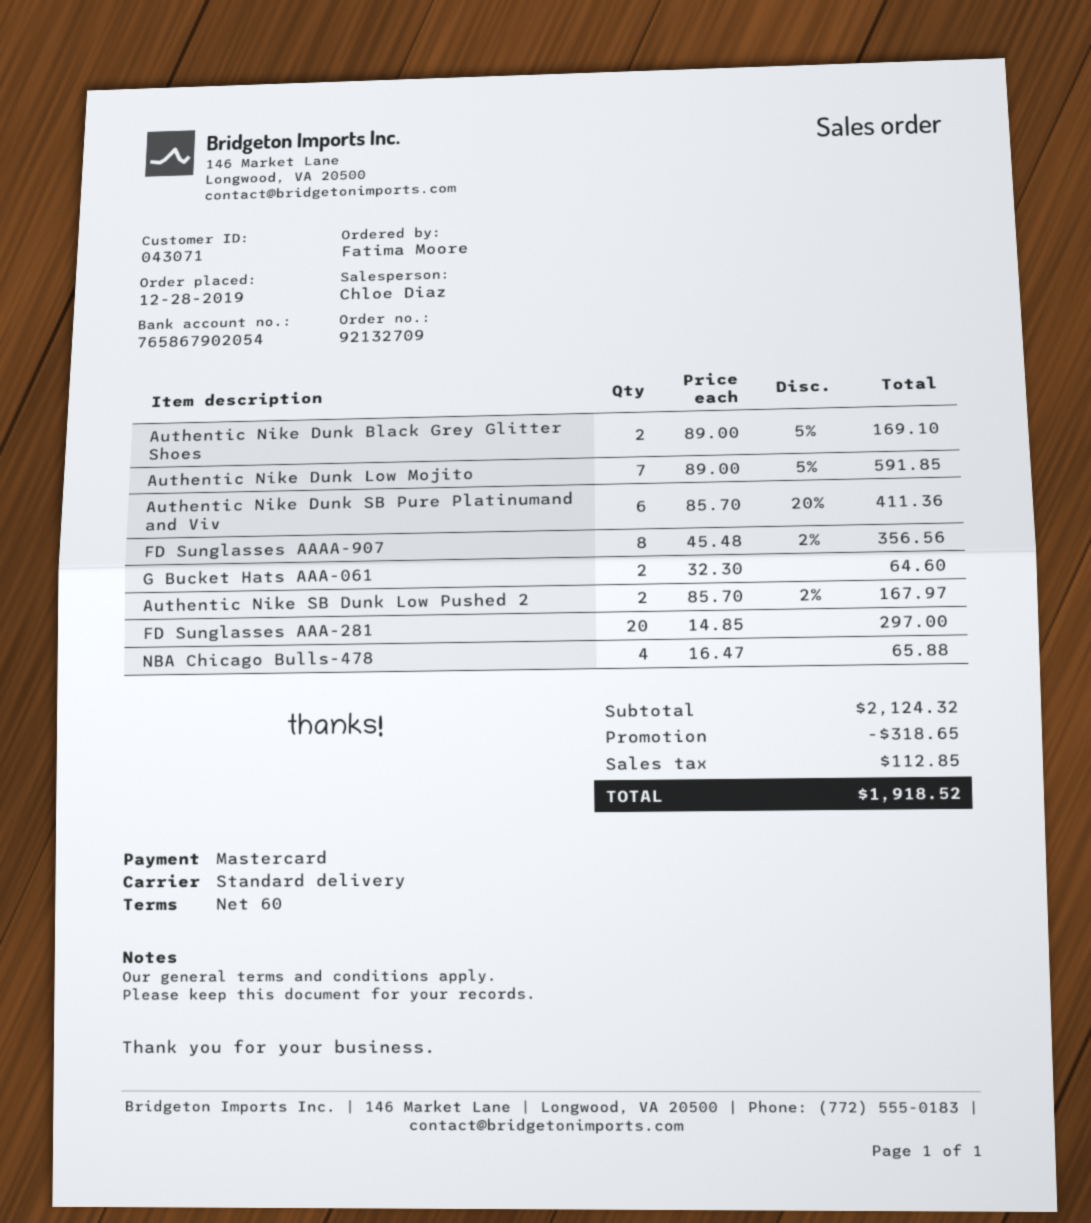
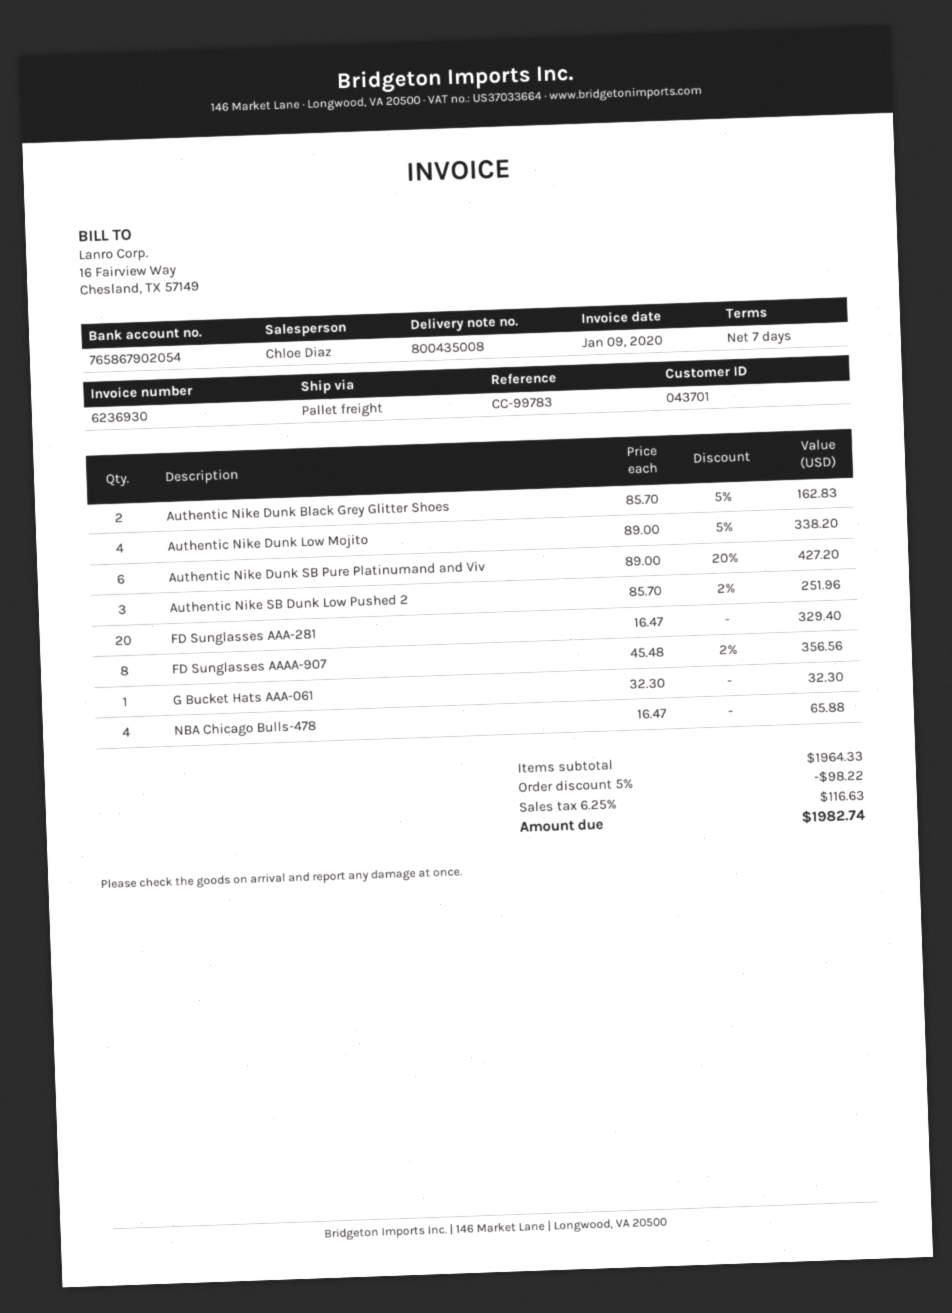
payment terms: 60 days -> 7 days
customer number: 043071 -> 043701
shipping method: standard -> pallet freight
Authentic Nike Dunk Black Grey Glitter Shoes: 2 x 89.00 - 5% = 169.10 -> 2 x 85.70 - 5% = 162.83
Authentic Nike Dunk Low Mojito: 7 x 89.00 - 5% = 591.85 -> 4 x 89.00 - 5% = 338.20
Authentic Nike Dunk SB Pure Platinumand and Viv: 6 x 85.70 - 20% = 411.36 -> 6 x 89.00 - 20% = 427.20
G Bucket Hats AAA-061: 2 x 32.30 = 64.60 -> 1 x 32.30 = 32.30
Authentic Nike SB Dunk Low Pushed 2: 2 x 85.70 - 2% = 167.97 -> 3 x 85.70 - 2% = 251.96
FD Sunglasses AAA-281: 20 x 14.85 = 297.00 -> 20 x 16.47 = 329.40
subtotal: 2124.32 -> 1964.33
discount: 318.65 -> 98.22
tax: 112.85 -> 116.63
total: 1918.52 -> 1982.74

